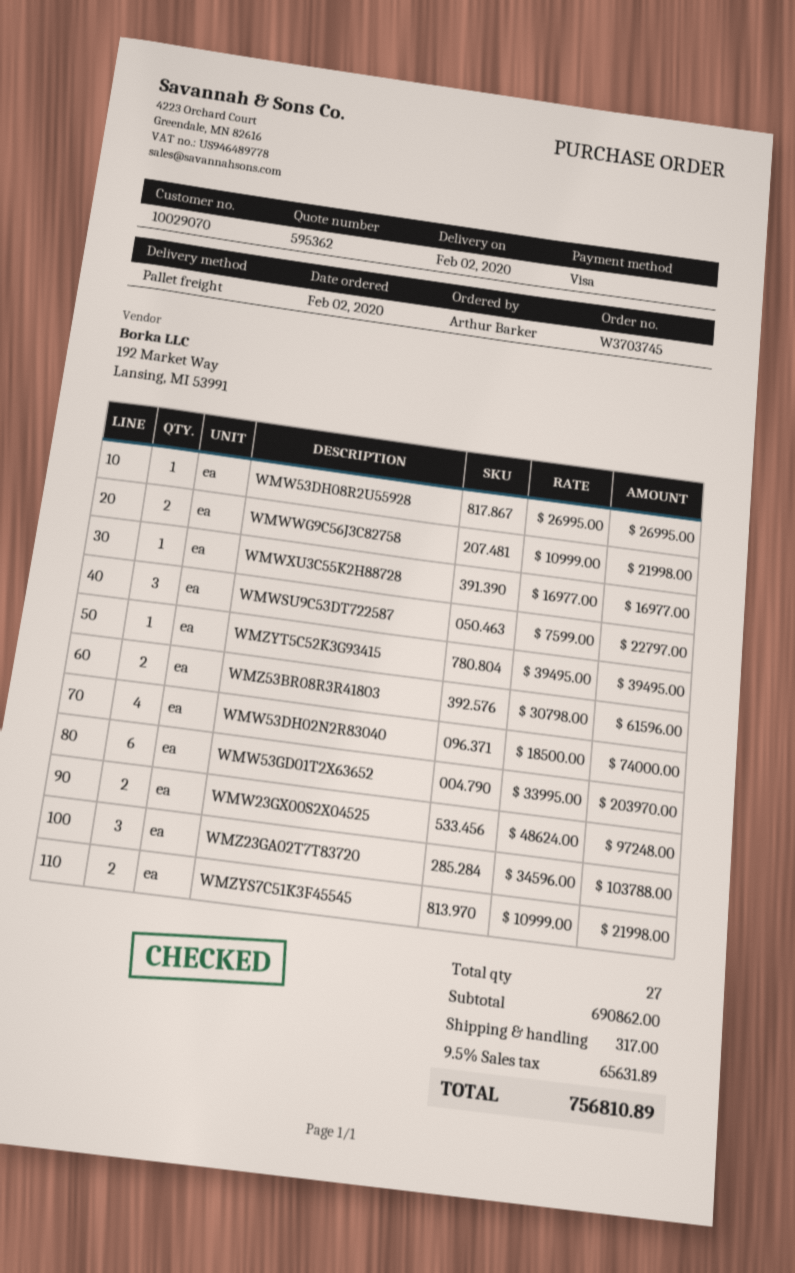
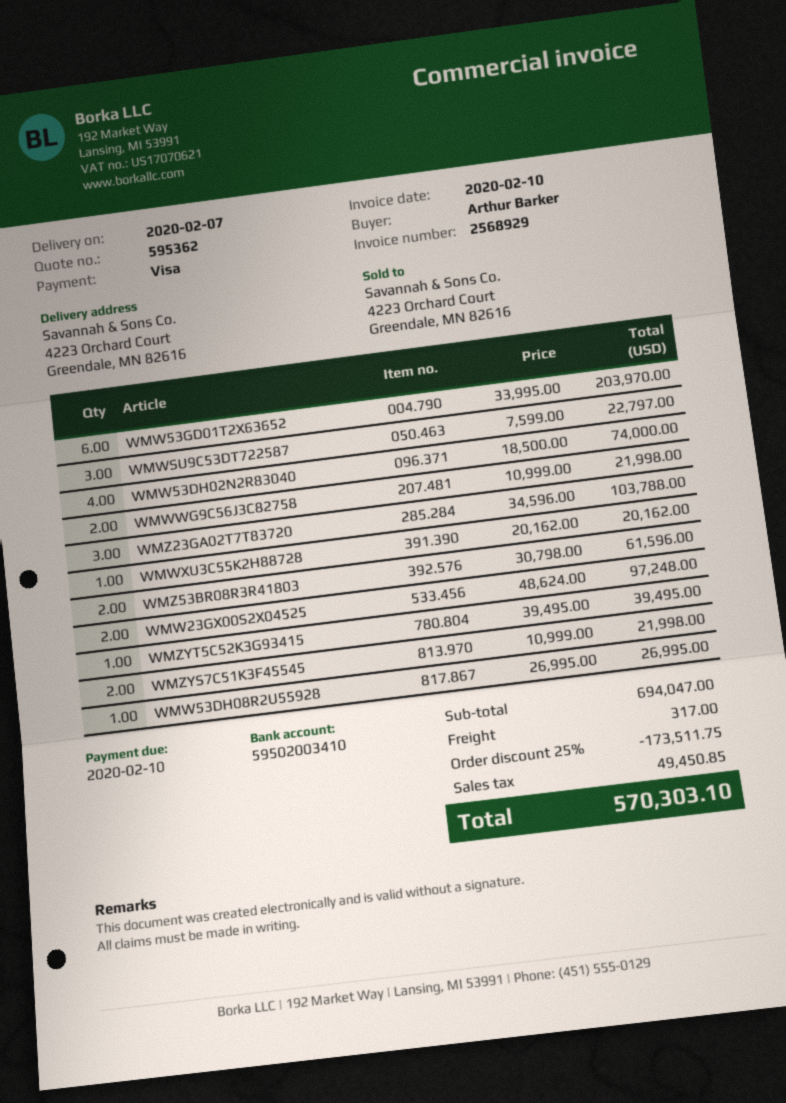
delivery date: 2020-02-02 -> 2020-02-07
WMWXU3C55K2H88728: 1 x 16977.00 = 16977.00 -> 1 x 20162.00 = 20162.00
subtotal: 690862.00 -> 694047.00
discount: none -> 25% = 173511.75
tax: 65631.89 -> 49450.85
total: 756810.89 -> 570303.10

